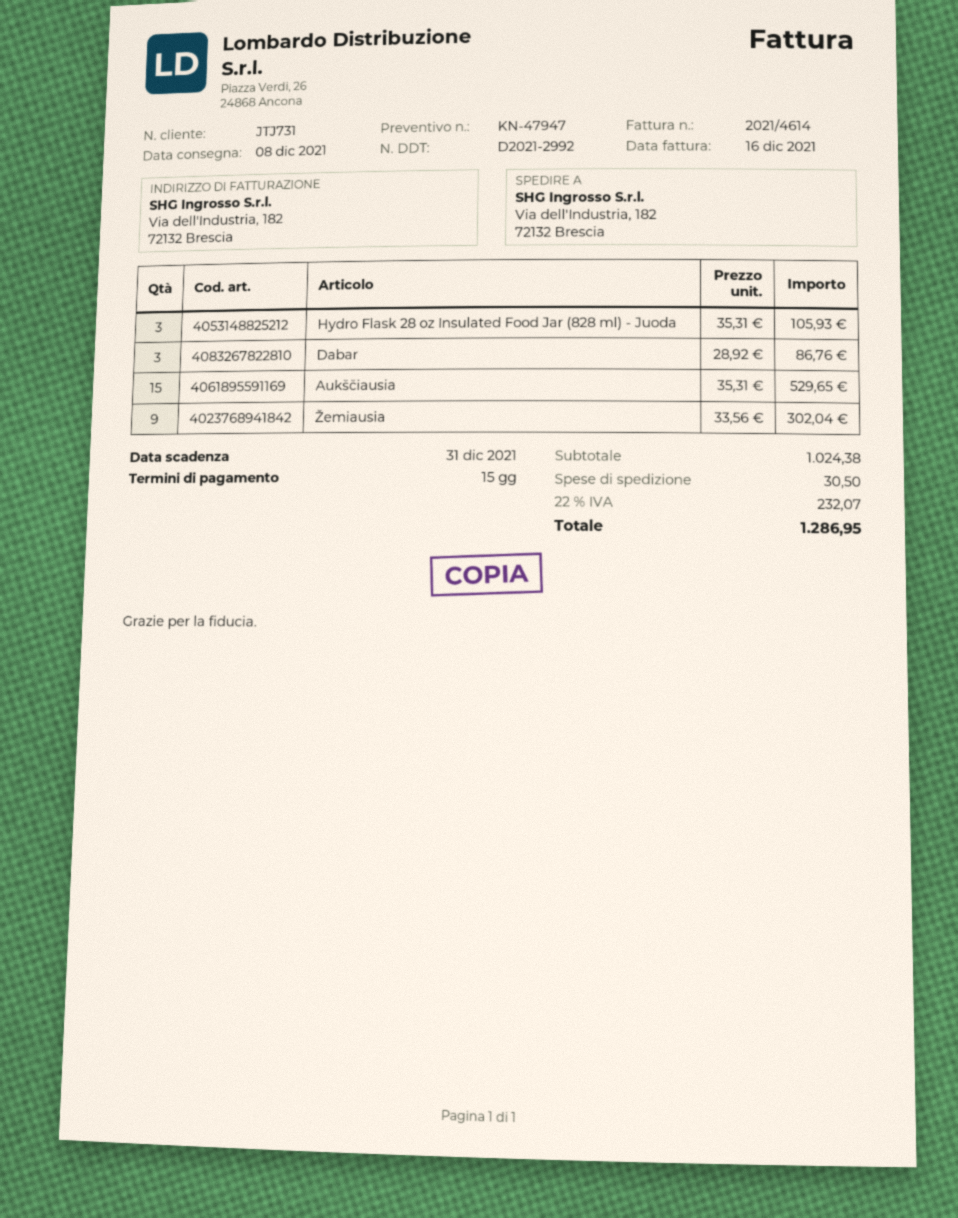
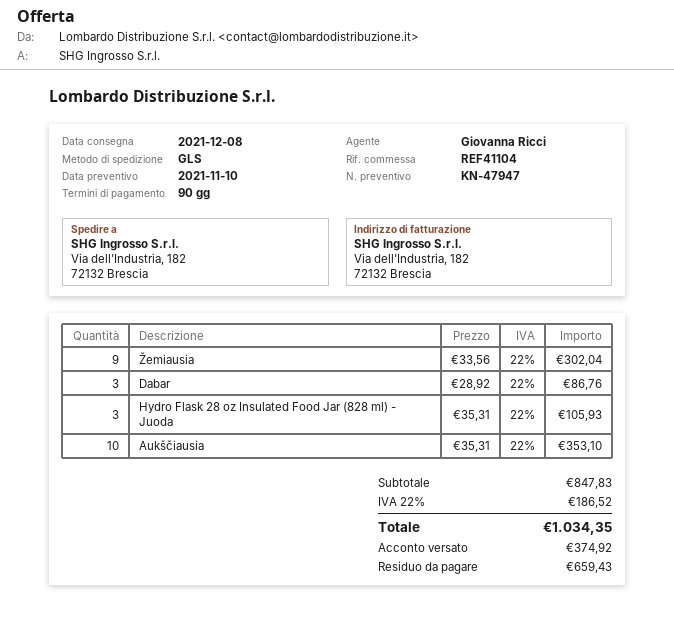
payment terms: 15 days -> 90 days
Aukščiausia: 15 x 35.31 = 529.65 -> 10 x 35.31 = 353.10
subtotal: 1024.38 -> 847.83
shipping: 30.50 -> none
tax: 22% = 232.07 -> 22% = 186.52
total: 1286.95 -> 1034.35

